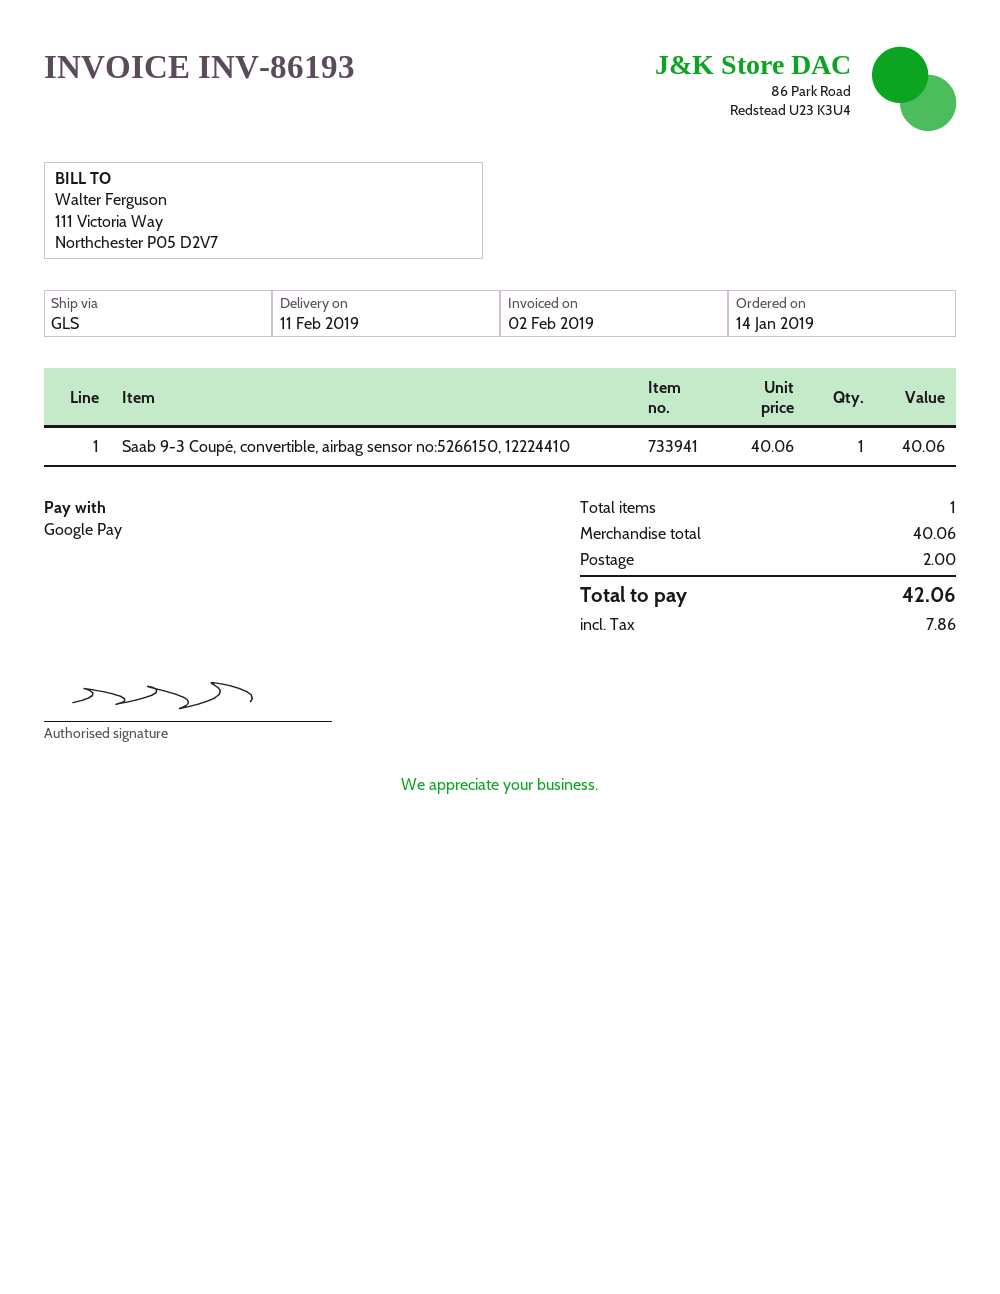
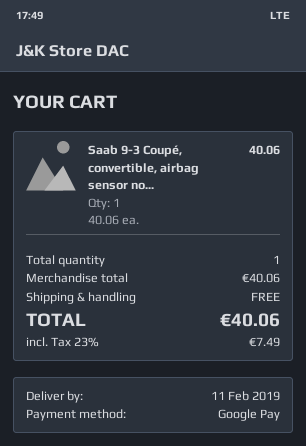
shipping: 2.00 -> 0.00
tax: 7.86 -> 7.49
total: 42.06 -> 40.06

